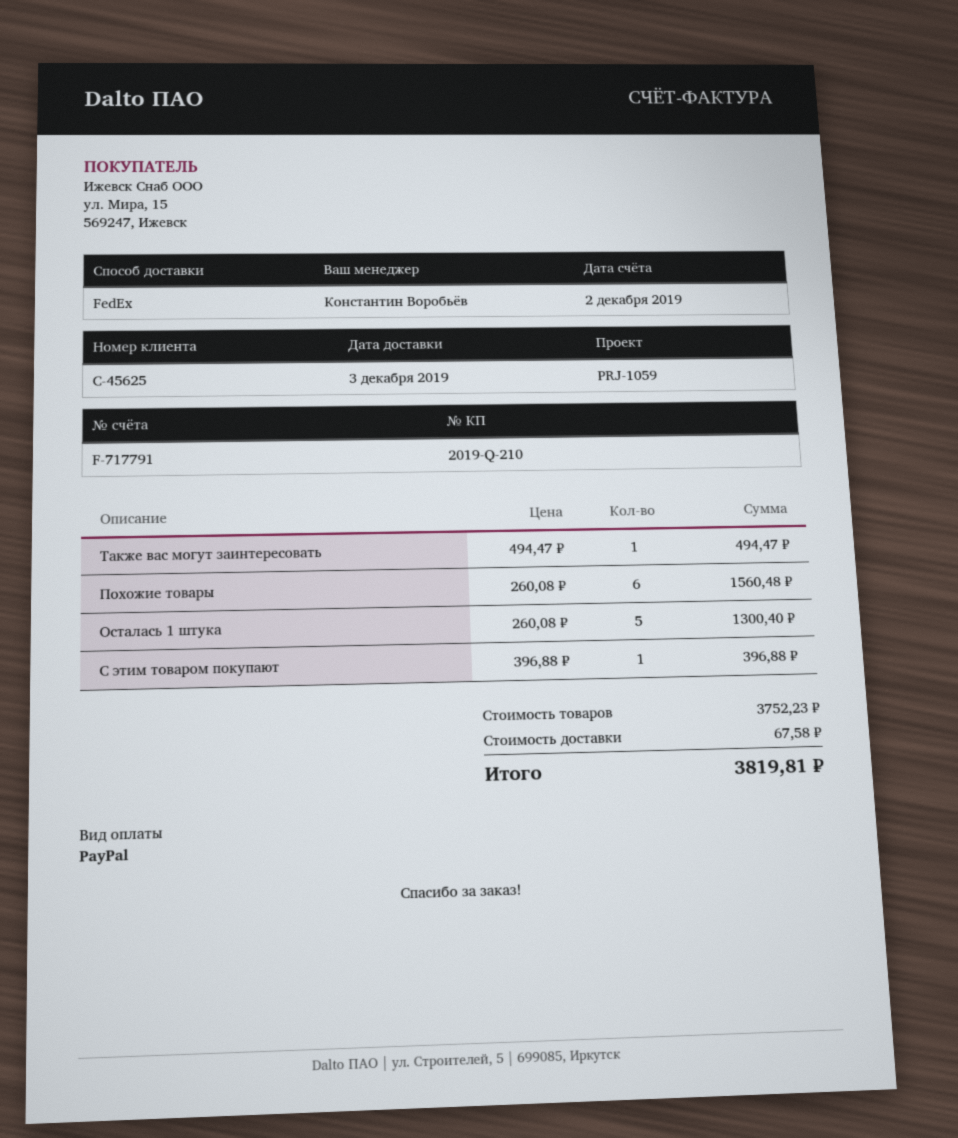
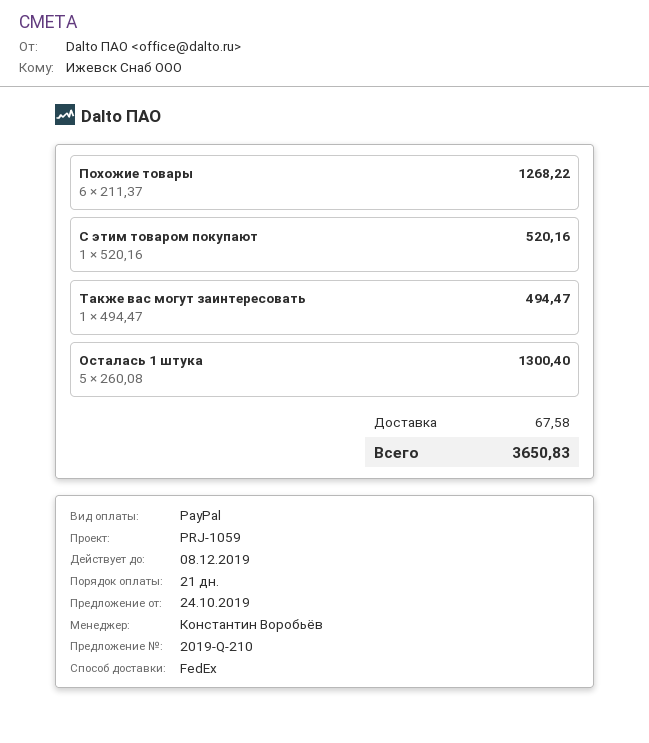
Похожие товары: 6 x 260.08 = 1560.48 -> 6 x 211.37 = 1268.22
С этим товаром покупают: 1 x 396.88 = 396.88 -> 1 x 520.16 = 520.16
total: 3819.81 -> 3650.83

